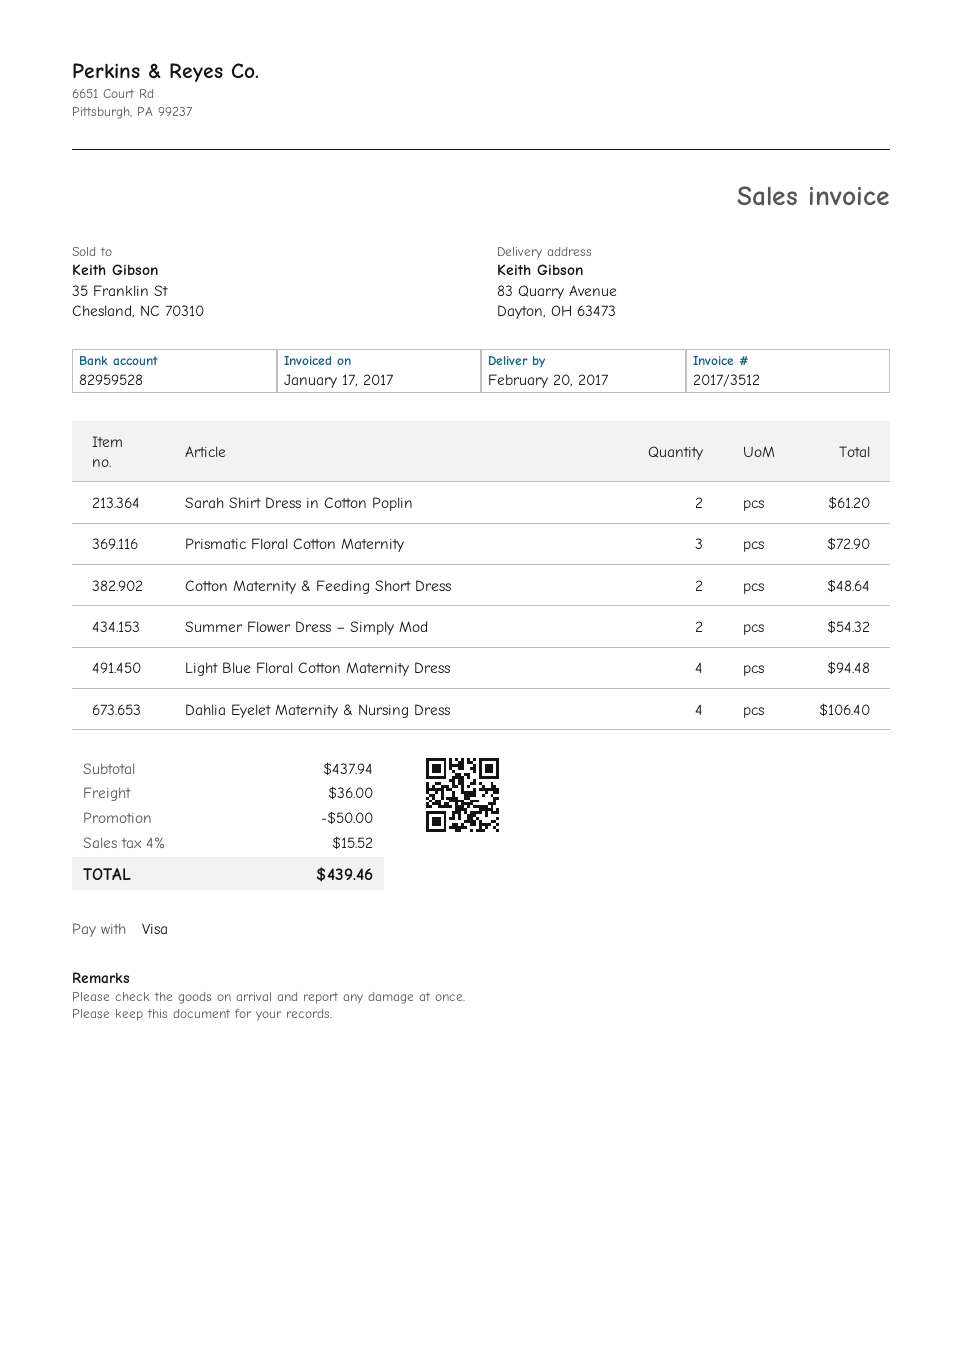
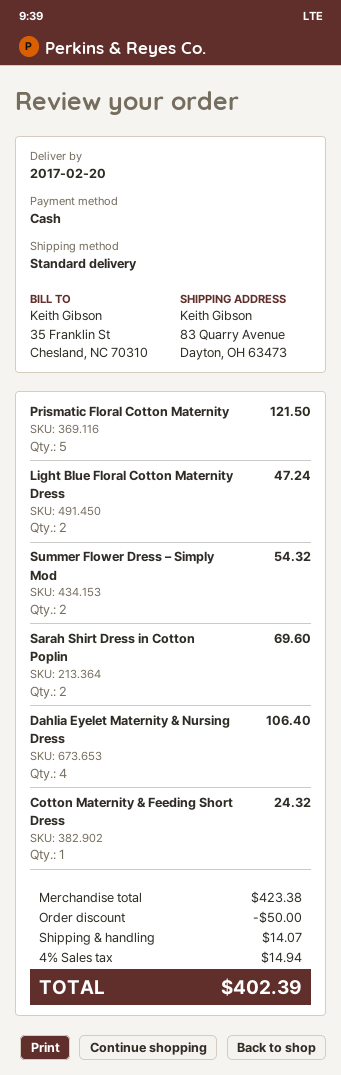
payment method: Visa -> cash
Sarah Shirt Dress in Cotton Poplin: 2 for 61.20 -> 2 for 69.60
Prismatic Floral Cotton Maternity: 3 for 72.90 -> 5 for 121.50
Cotton Maternity & Feeding Short Dress: 2 for 48.64 -> 1 for 24.32
Light Blue Floral Cotton Maternity Dress: 4 for 94.48 -> 2 for 47.24
subtotal: 437.94 -> 423.38
shipping: 36.00 -> 14.07
tax: 4% = 15.52 -> 4% = 14.94
total: 439.46 -> 402.39

